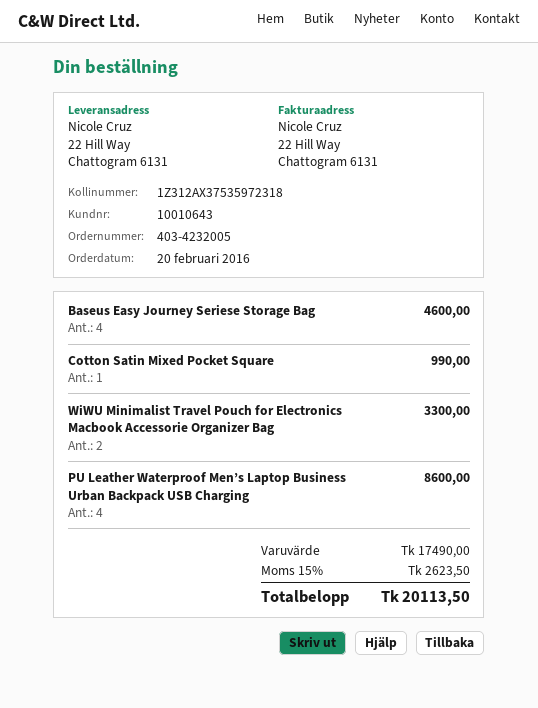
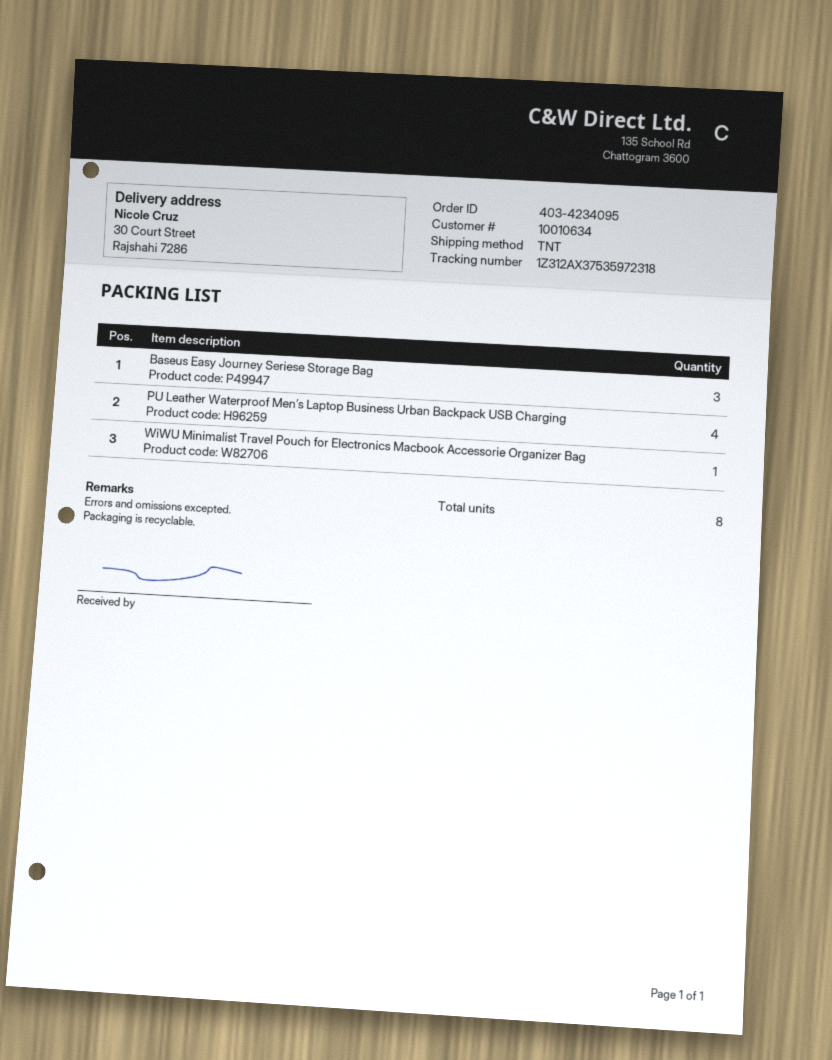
order number: 403-4232005 -> 403-4234095
customer number: 10010643 -> 10010634
ship to: 22 Hill Way, Chattogram 6131 -> 30 Court Street, Rajshahi 7286
Baseus Easy Journey Seriese Storage Bag: 4 -> 3
Cotton Satin Mixed Pocket Square: 1 -> none
WiWU Minimalist Travel Pouch for Electronics Macbook Accessorie Organizer Bag: 2 -> 1

